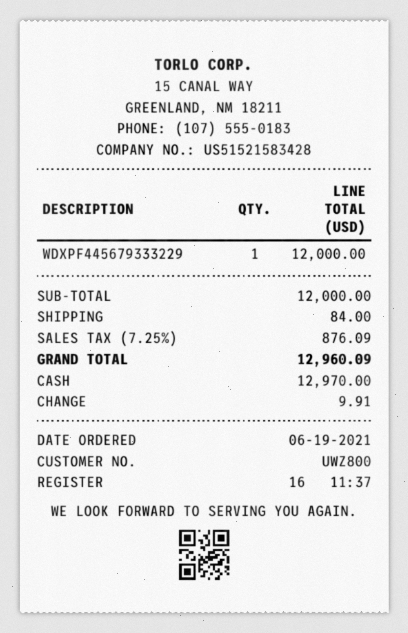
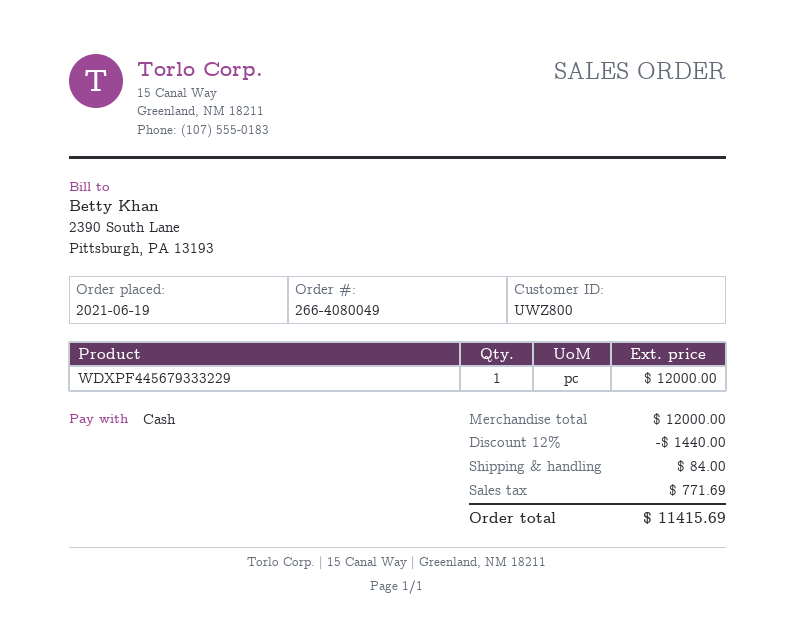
discount: none -> 12% = 1440.00
tax: 876.09 -> 771.69
total: 12960.09 -> 11415.69

